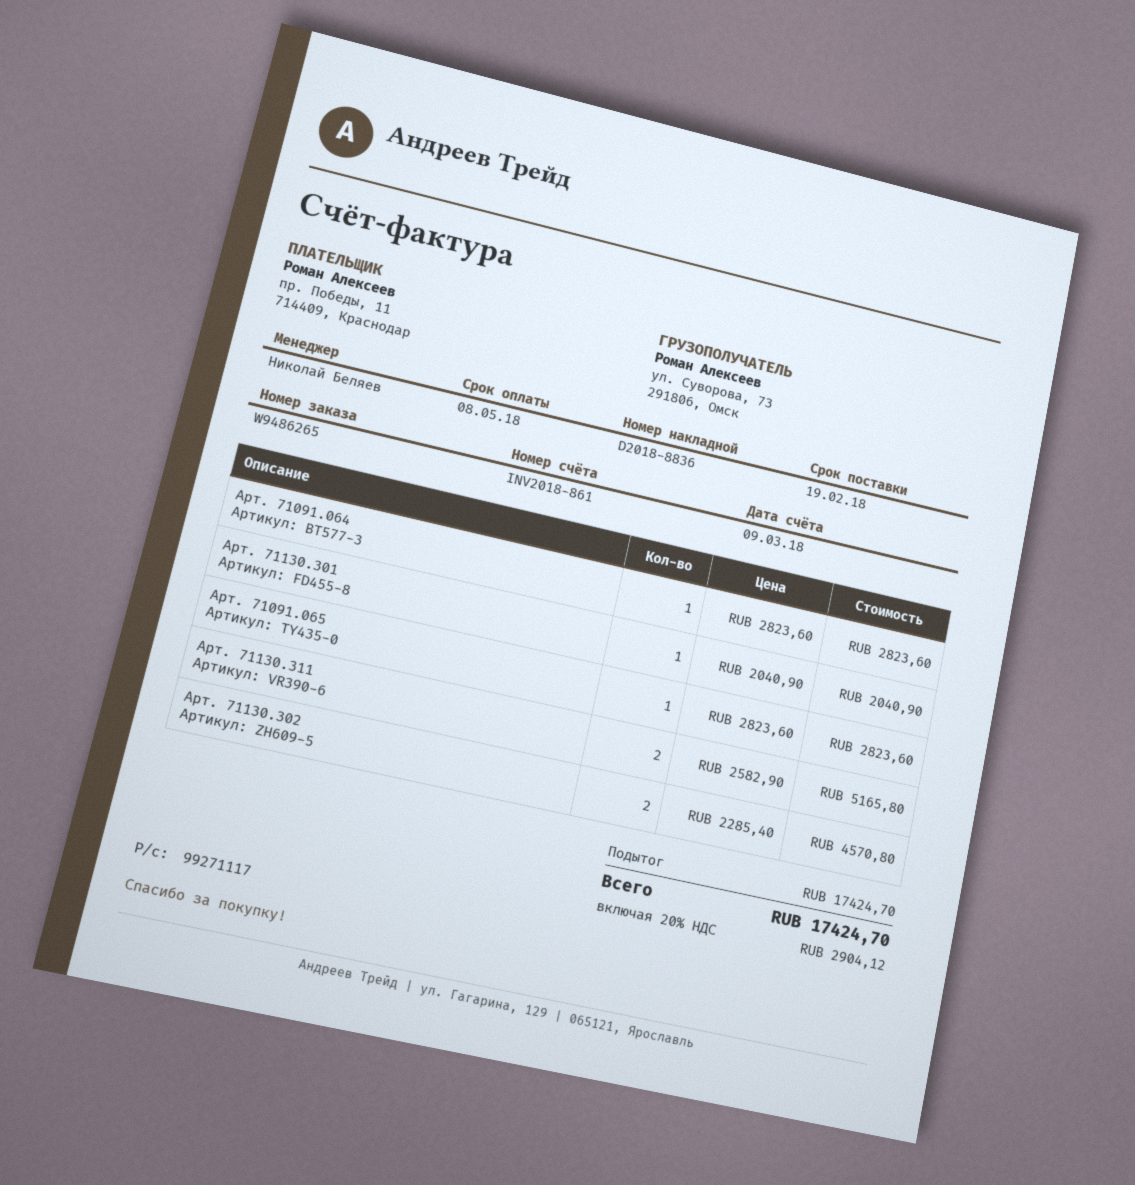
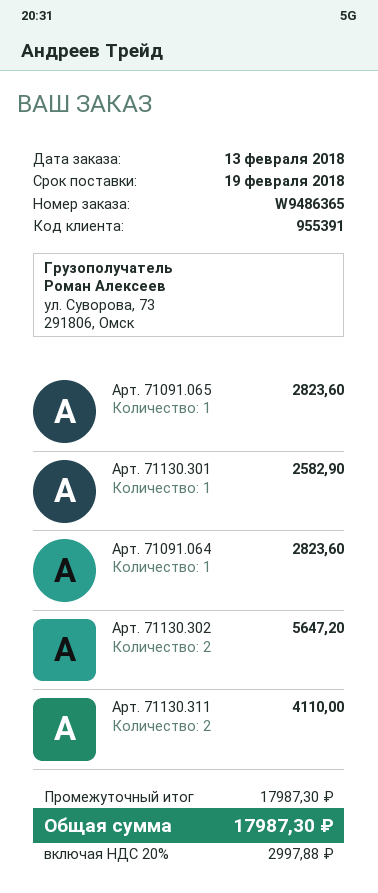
order number: W9486265 -> W9486365
Арт. 71130.301: 1 for 2040.90 -> 1 for 2582.90
Арт. 71130.311: 2 for 5165.80 -> 2 for 4110.00
Арт. 71130.302: 2 for 4570.80 -> 2 for 5647.20
subtotal: 17424.70 -> 17987.30
tax: 20% = 2904.12 -> 20% = 2997.88
total: 17424.70 -> 17987.30

